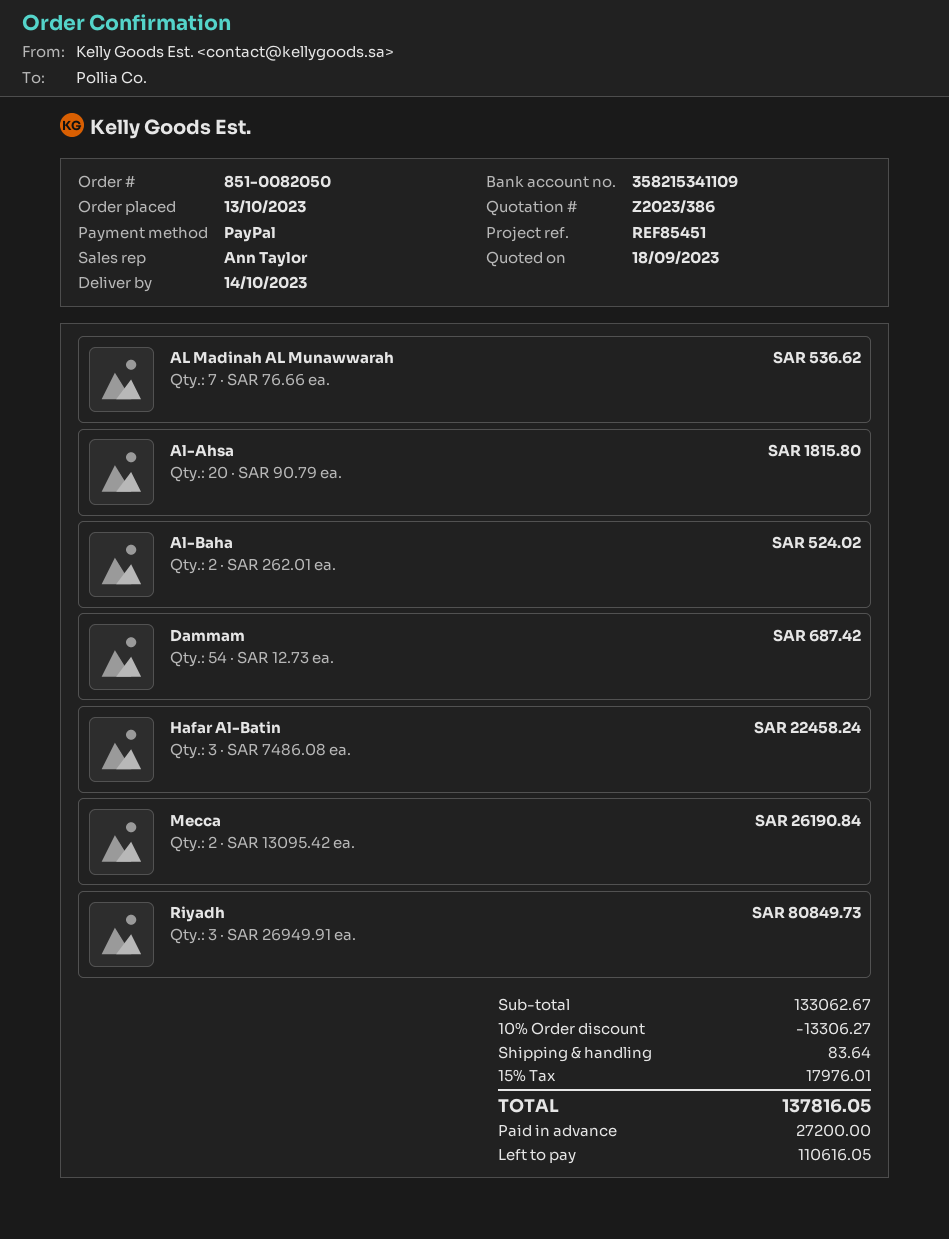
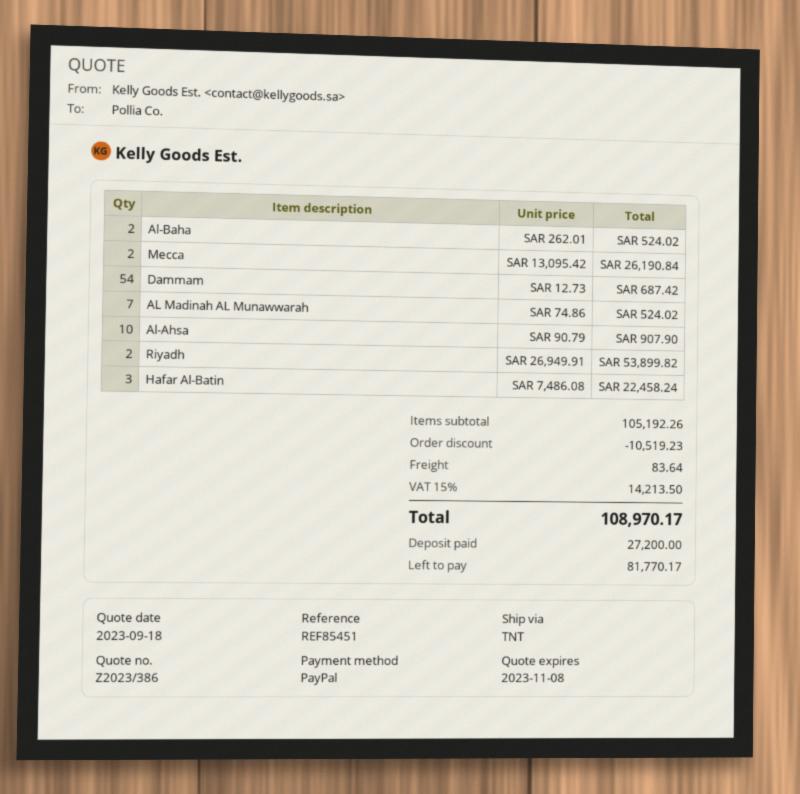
AL Madinah AL Munawwarah: 7 x 76.66 = 536.62 -> 7 x 74.86 = 524.02
Al-Ahsa: 20 x 90.79 = 1815.80 -> 10 x 90.79 = 907.90
Riyadh: 3 x 26949.91 = 80849.73 -> 2 x 26949.91 = 53899.82
subtotal: 133062.67 -> 105192.26
discount: 13306.27 -> 10519.23
tax: 15% = 17976.01 -> 15% = 14213.50
total: 137816.05 -> 108970.17
balance: 110616.05 -> 81770.17

